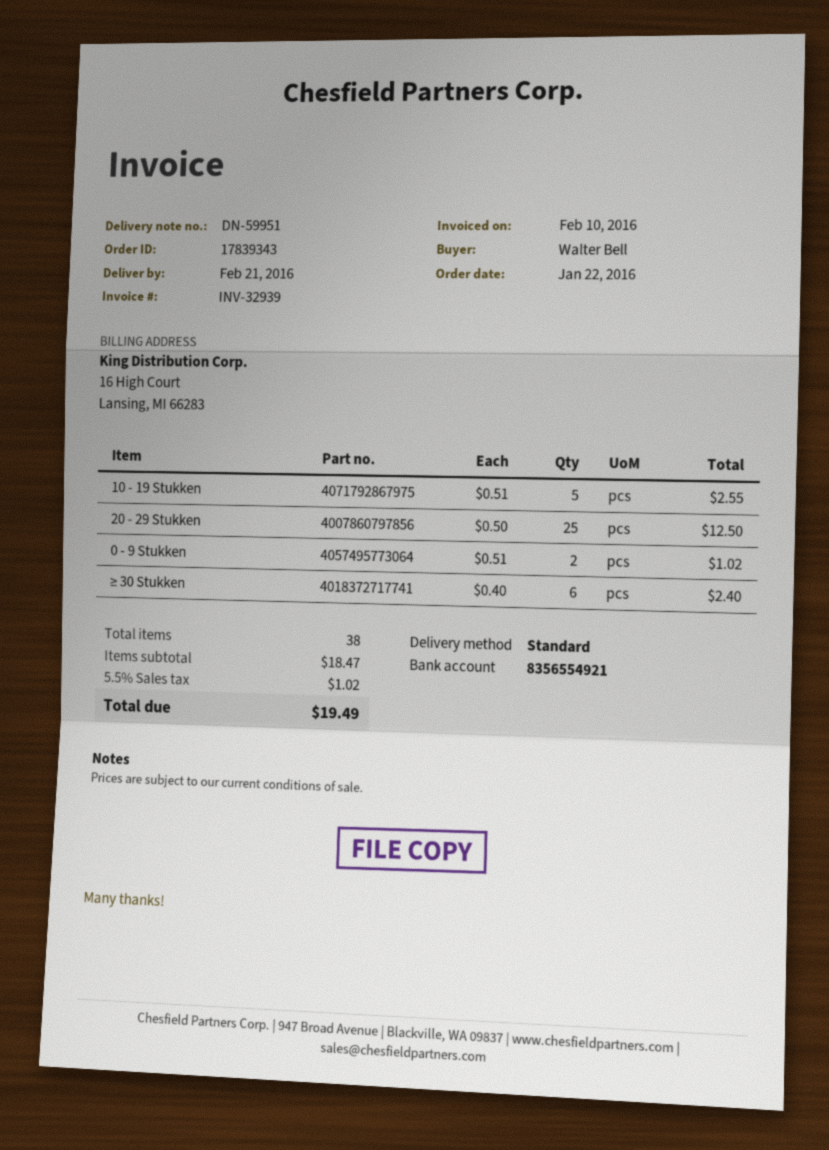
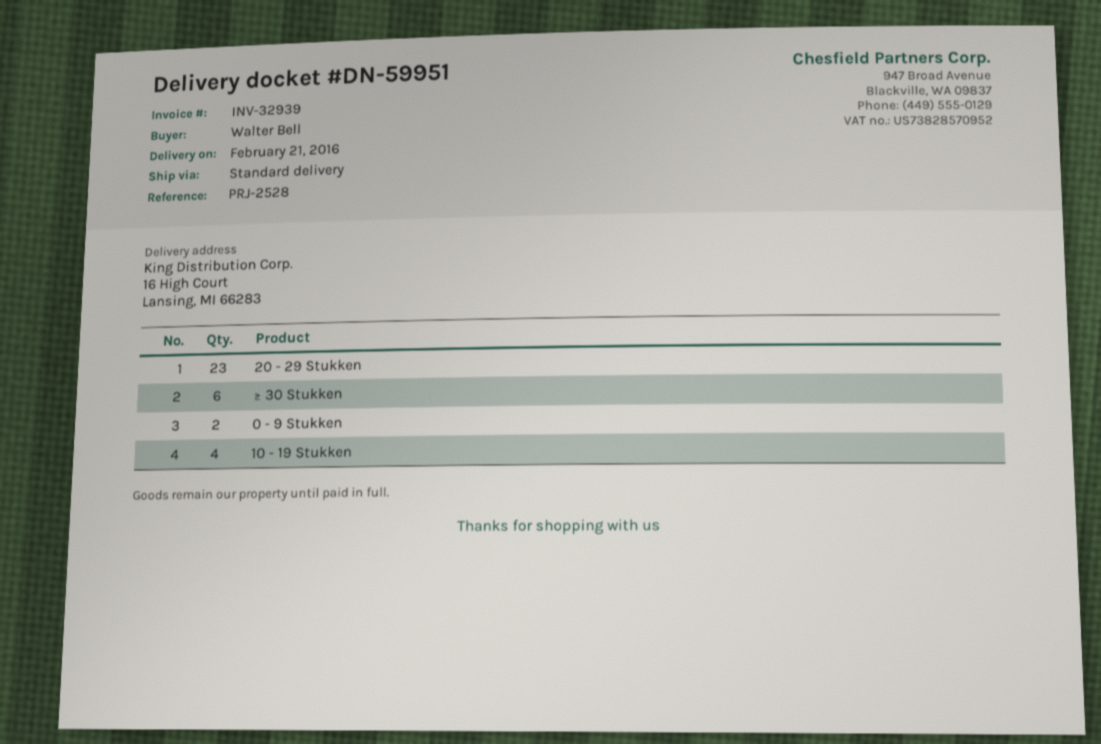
10 - 19 Stukken: 5 -> 4
20 - 29 Stukken: 25 -> 23

